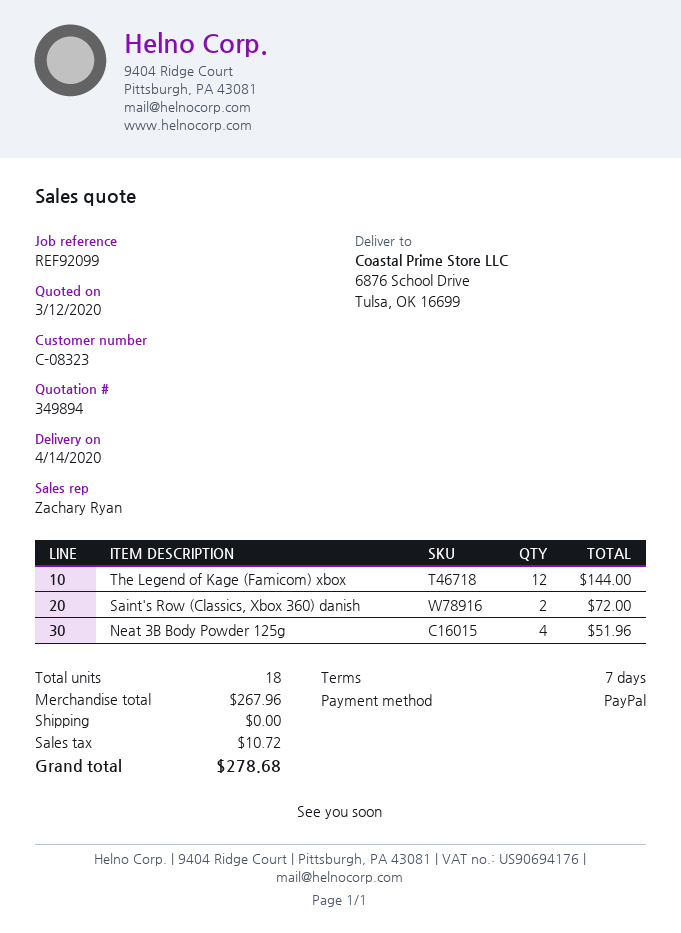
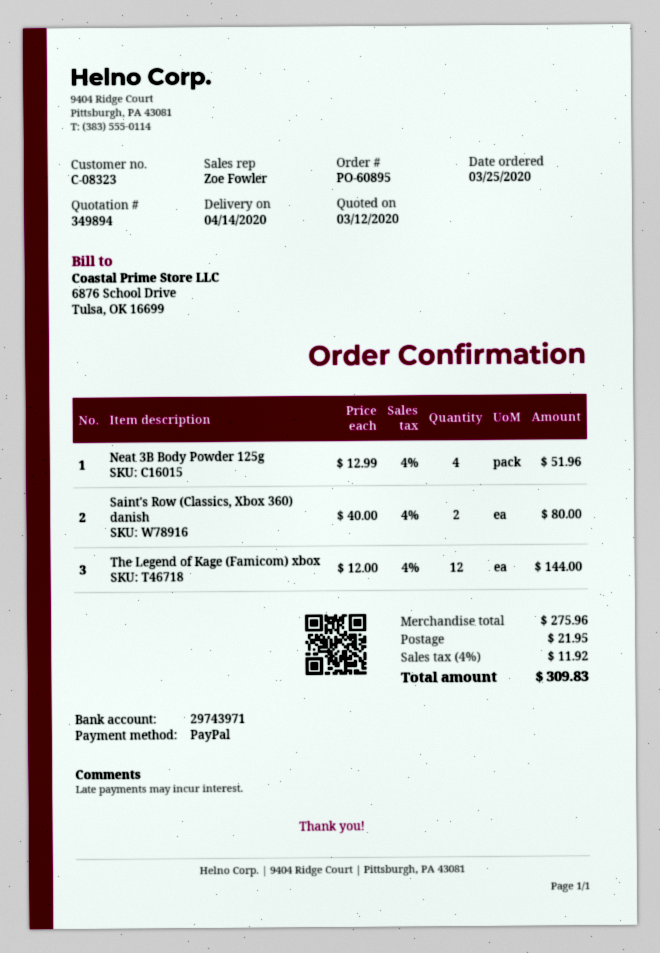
sales rep: Zachary Ryan -> Zoe Fowler
Saint's Row (Classics, Xbox 360) danish: 2 for 72.00 -> 2 for 80.00
subtotal: 267.96 -> 275.96
shipping: 0.00 -> 21.95
tax: 10.72 -> 11.92
total: 278.68 -> 309.83

